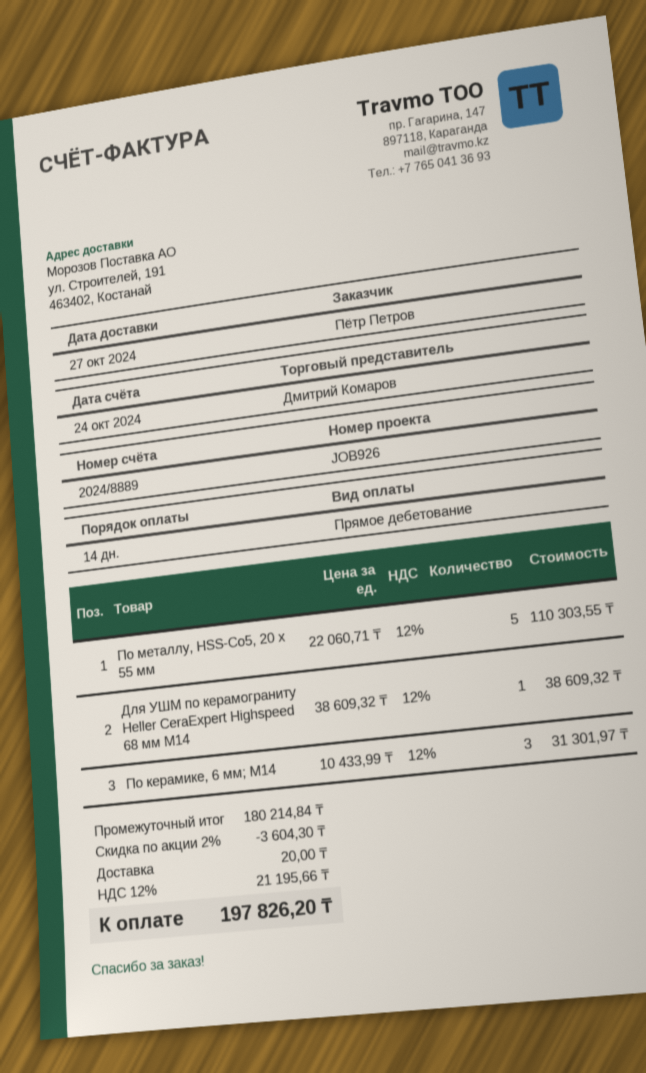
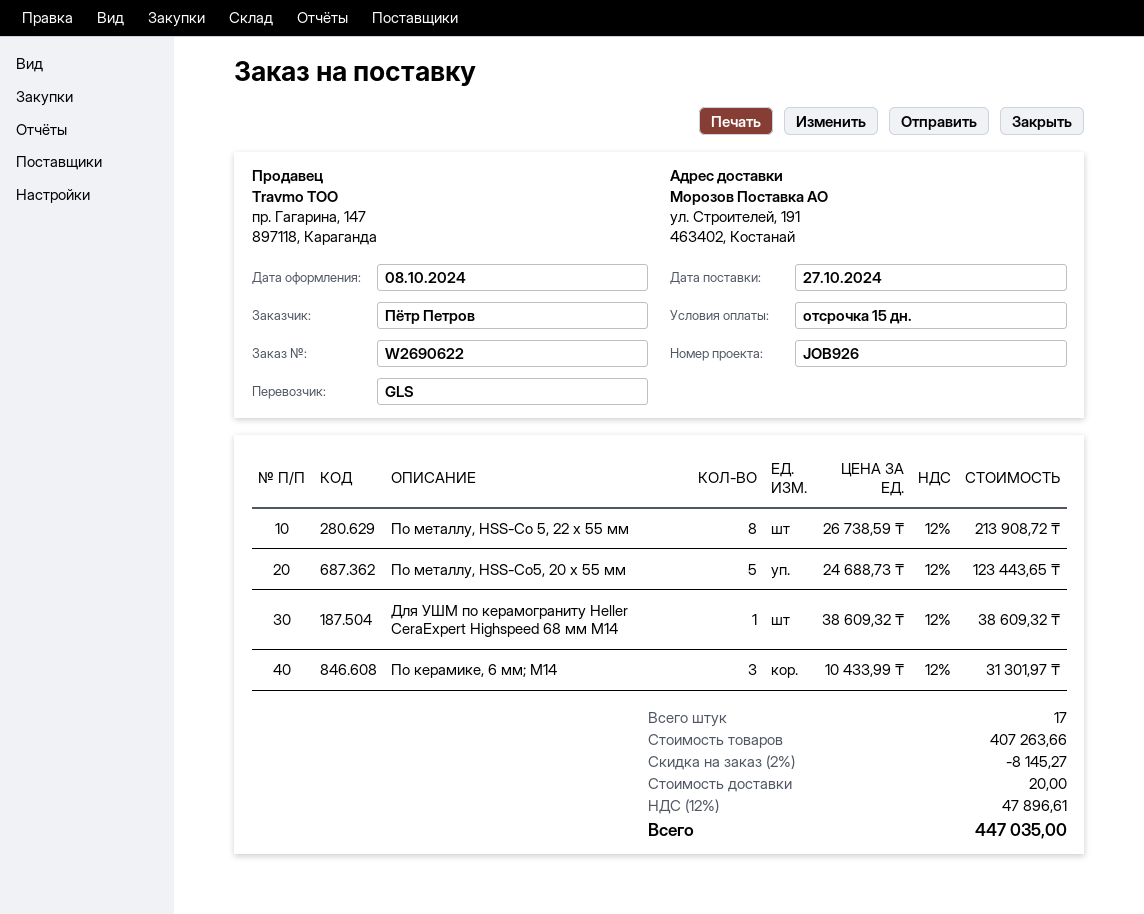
payment terms: 14 days -> 15 days
По металлу, HSS-Co5, 20 x 55 мм: 5 x 22060.71 = 110303.55 -> 5 x 24688.73 = 123443.65
По металлу, HSS-Co 5, 22 x 55 мм: none -> 8 x 26738.59 = 213908.72
subtotal: 180214.84 -> 407263.66
discount: 2% = 3604.30 -> 2% = 8145.27
tax: 12% = 21195.66 -> 12% = 47896.61
total: 197826.20 -> 447035.00

